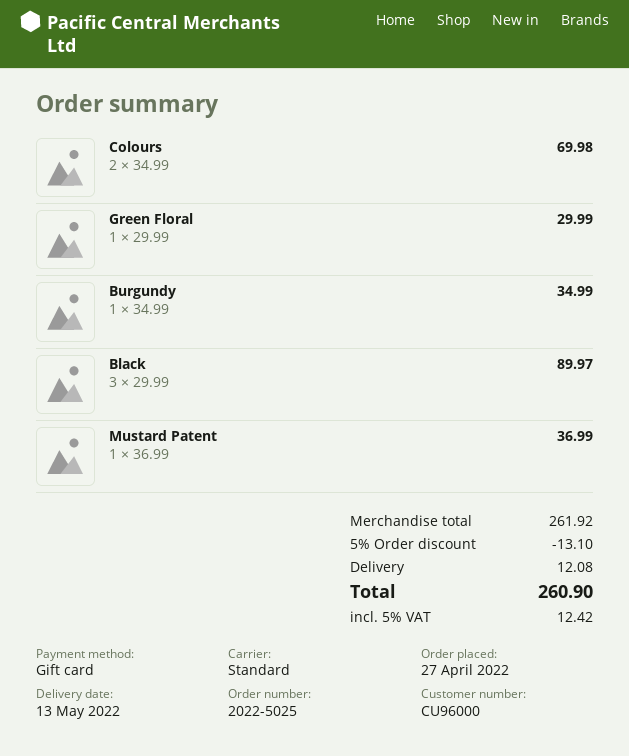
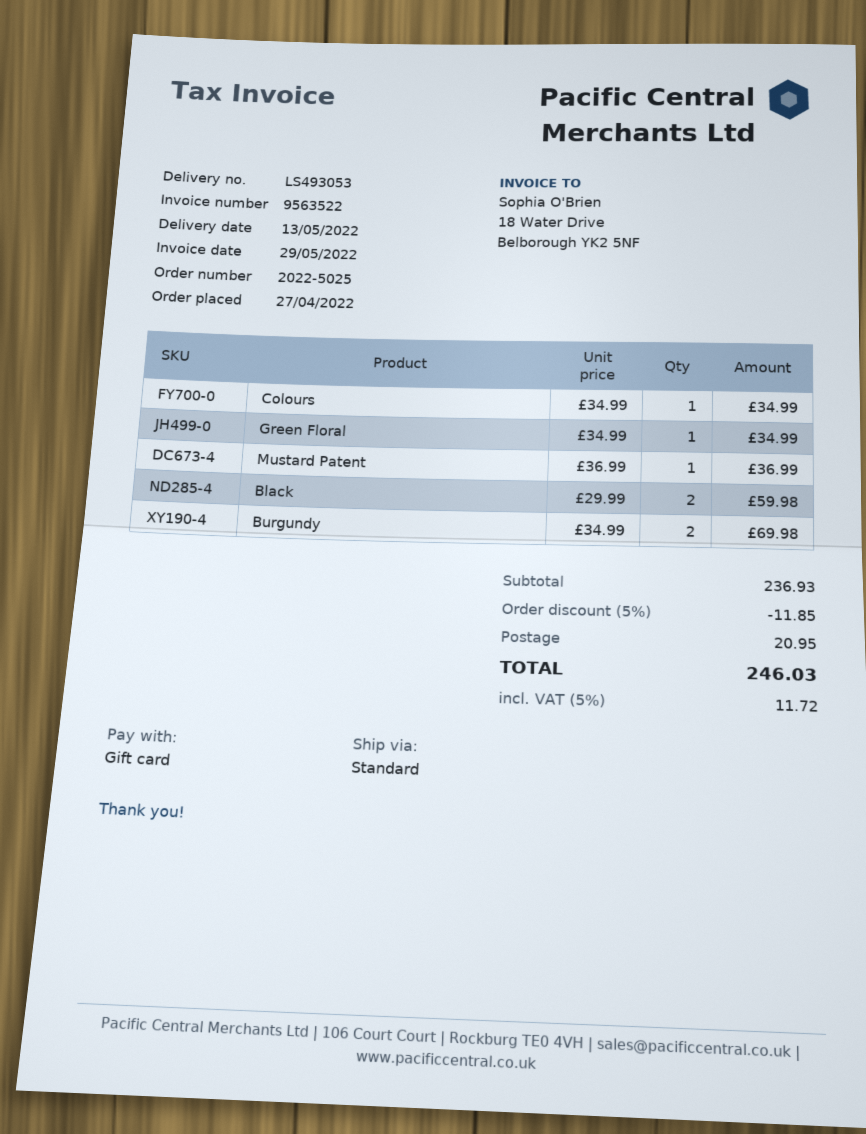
Colours: 2 x 34.99 = 69.98 -> 1 x 34.99 = 34.99
Green Floral: 1 x 29.99 = 29.99 -> 1 x 34.99 = 34.99
Burgundy: 1 x 34.99 = 34.99 -> 2 x 34.99 = 69.98
Black: 3 x 29.99 = 89.97 -> 2 x 29.99 = 59.98
subtotal: 261.92 -> 236.93
discount: 5% = 13.10 -> 5% = 11.85
shipping: 12.08 -> 20.95
tax: 5% = 12.42 -> 5% = 11.72
total: 260.90 -> 246.03

